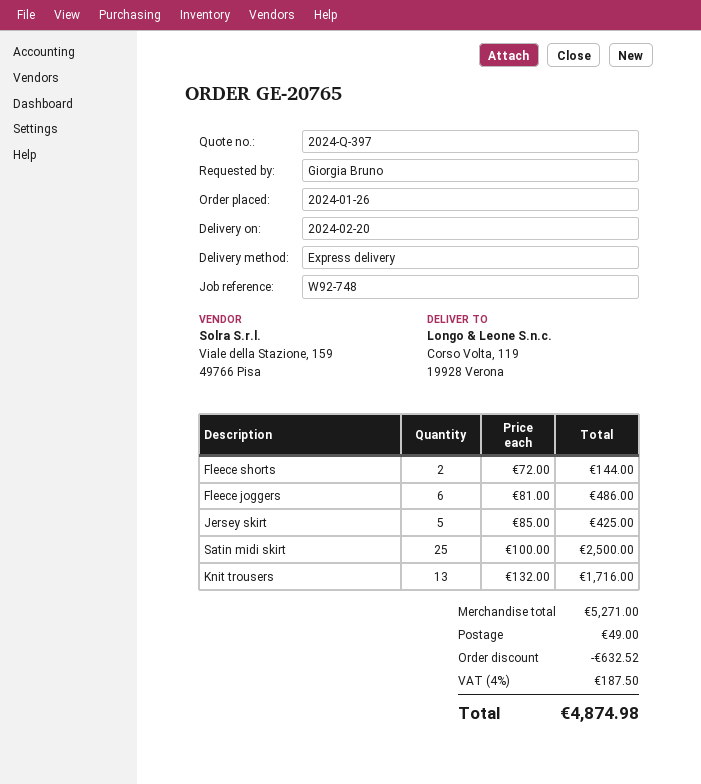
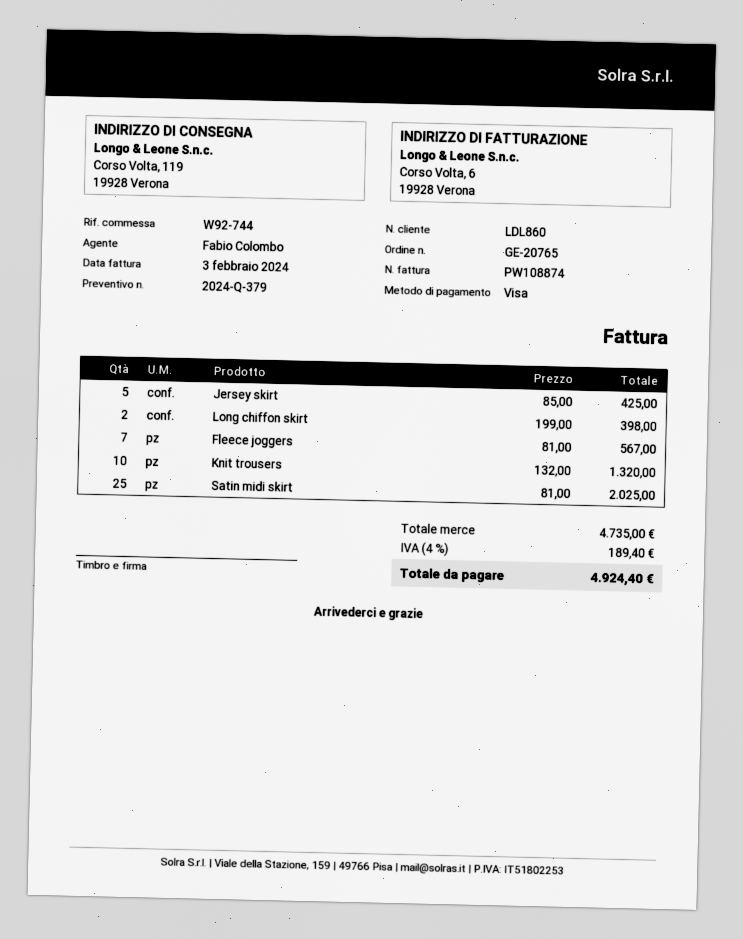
quote number: 2024-Q-397 -> 2024-Q-379
reference: W92-748 -> W92-744
Fleece shorts: 2 x 72.00 = 144.00 -> none
Fleece joggers: 6 x 81.00 = 486.00 -> 7 x 81.00 = 567.00
Satin midi skirt: 25 x 100.00 = 2500.00 -> 25 x 81.00 = 2025.00
Knit trousers: 13 x 132.00 = 1716.00 -> 10 x 132.00 = 1320.00
Long chiffon skirt: none -> 2 x 199.00 = 398.00
subtotal: 5271.00 -> 4735.00
discount: 632.52 -> none
shipping: 49.00 -> none
tax: 4% = 187.50 -> 4% = 189.40
total: 4874.98 -> 4924.40

